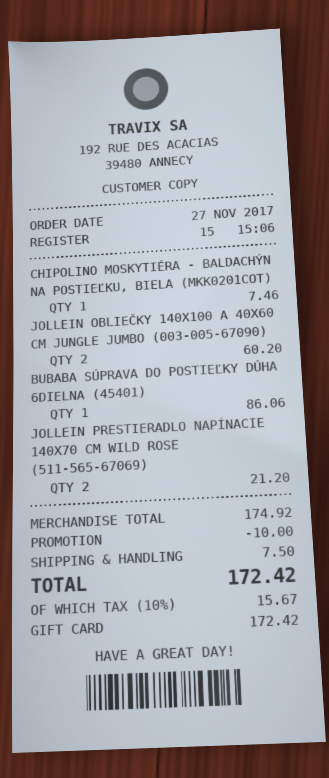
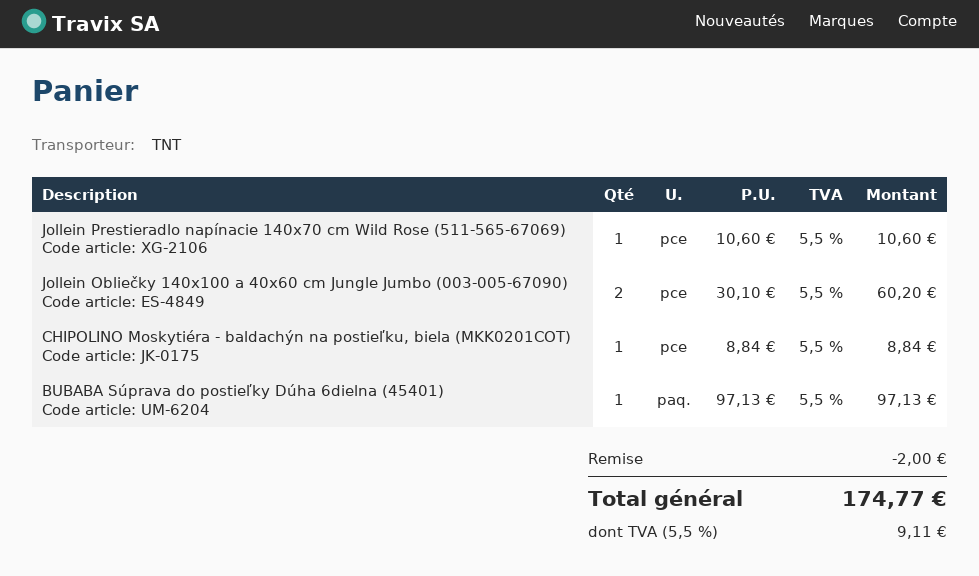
CHIPOLINO MOSKYTIÉRA - BALDACHÝN NA POSTIEĽKU, BIELA (MKK0201COT): 1 for 7.46 -> 1 for 8.84
BUBABA SÚPRAVA DO POSTIEĽKY DÚHA 6DIELNA (45401): 1 for 86.06 -> 1 for 97.13
JOLLEIN PRESTIERADLO NAPÍNACIE 140X70 CM WILD ROSE (511-565-67069): 2 for 21.20 -> 1 for 10.60
discount: 10.00 -> 2.00
shipping: 7.50 -> none
tax: 10% = 15.67 -> 5.5% = 9.11
total: 172.42 -> 174.77

